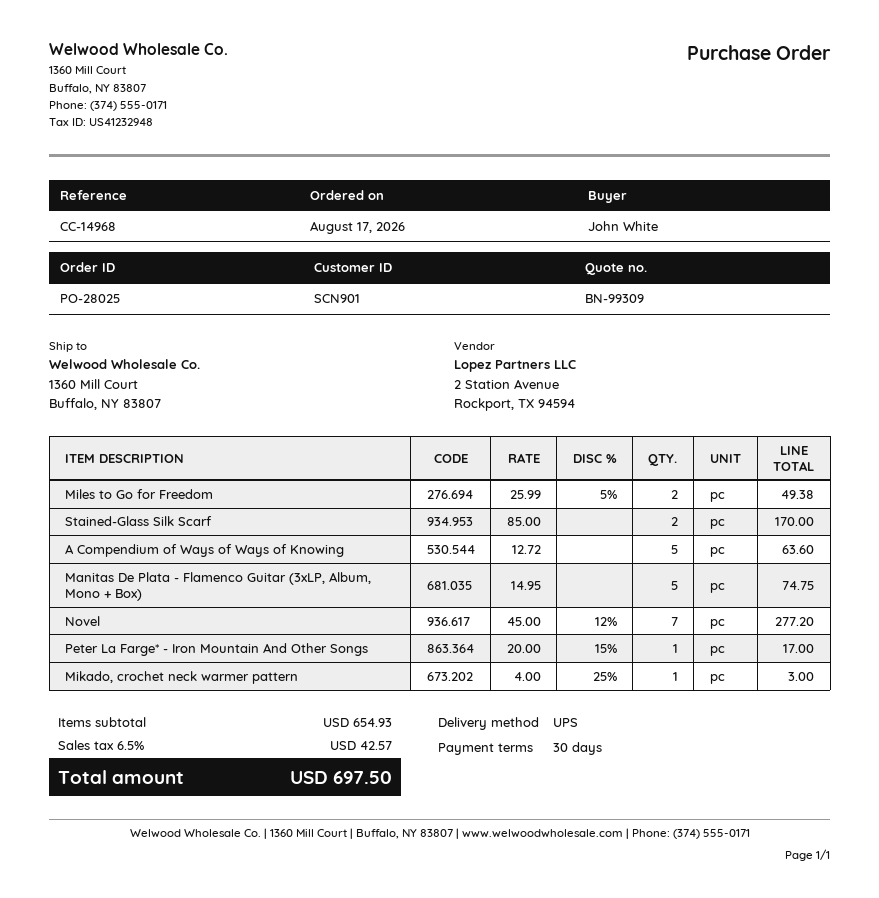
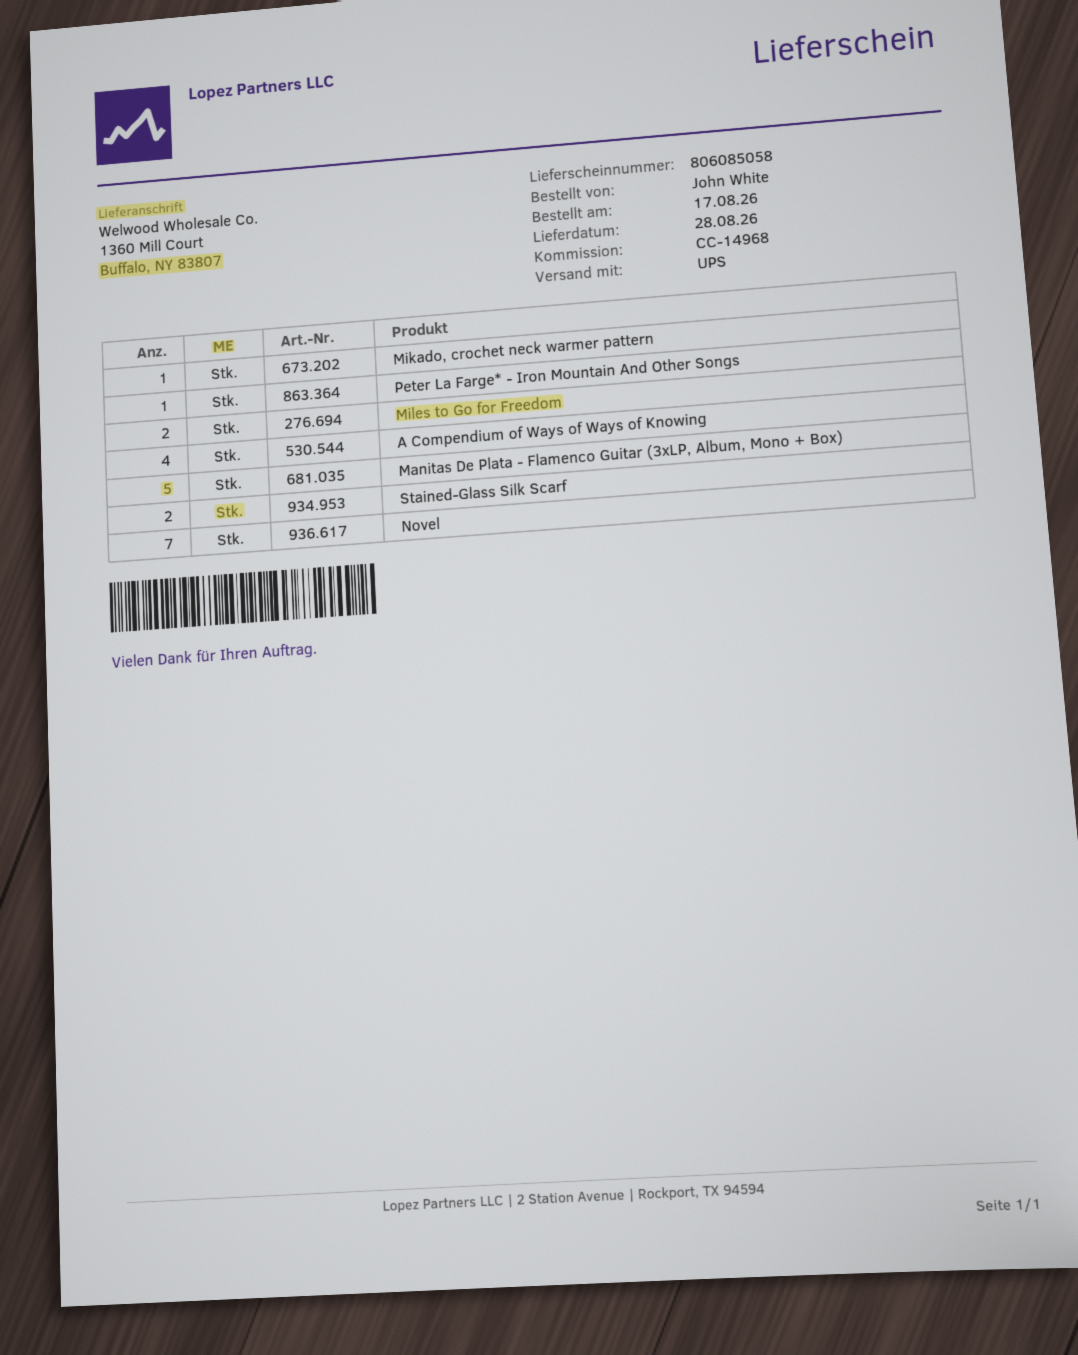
A Compendium of Ways of Ways of Knowing: 5 -> 4

